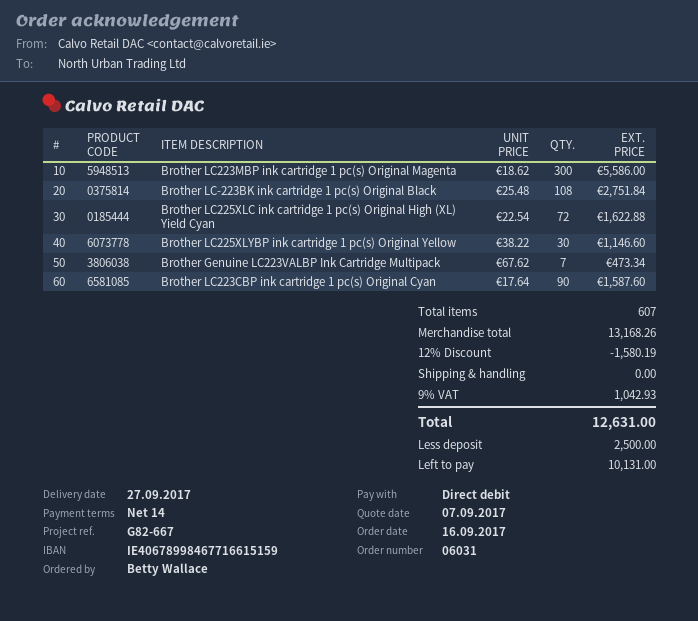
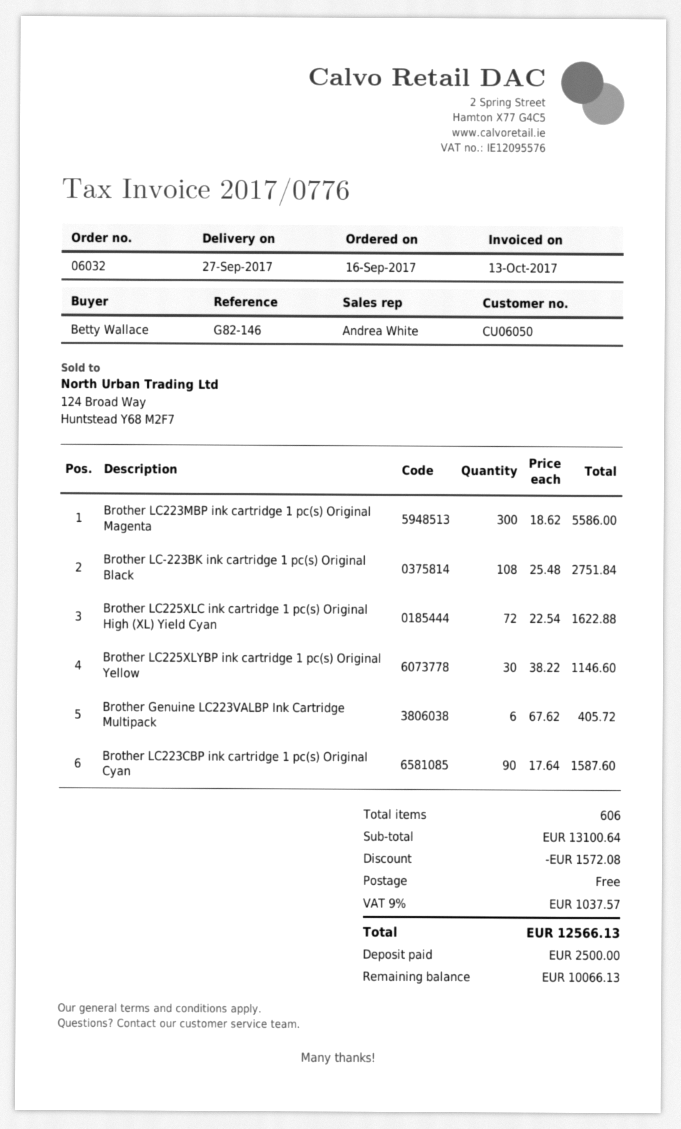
order number: 06031 -> 06032
reference: G82-667 -> G82-146
Brother Genuine LC223VALBP Ink Cartridge Multipack: 7 x 67.62 = 473.34 -> 6 x 67.62 = 405.72
total quantity: 607 -> 606
subtotal: 13168.26 -> 13100.64
discount: 1580.19 -> 1572.08
tax: 9% = 1042.93 -> 9% = 1037.57
total: 12631.00 -> 12566.13
balance: 10131.00 -> 10066.13

